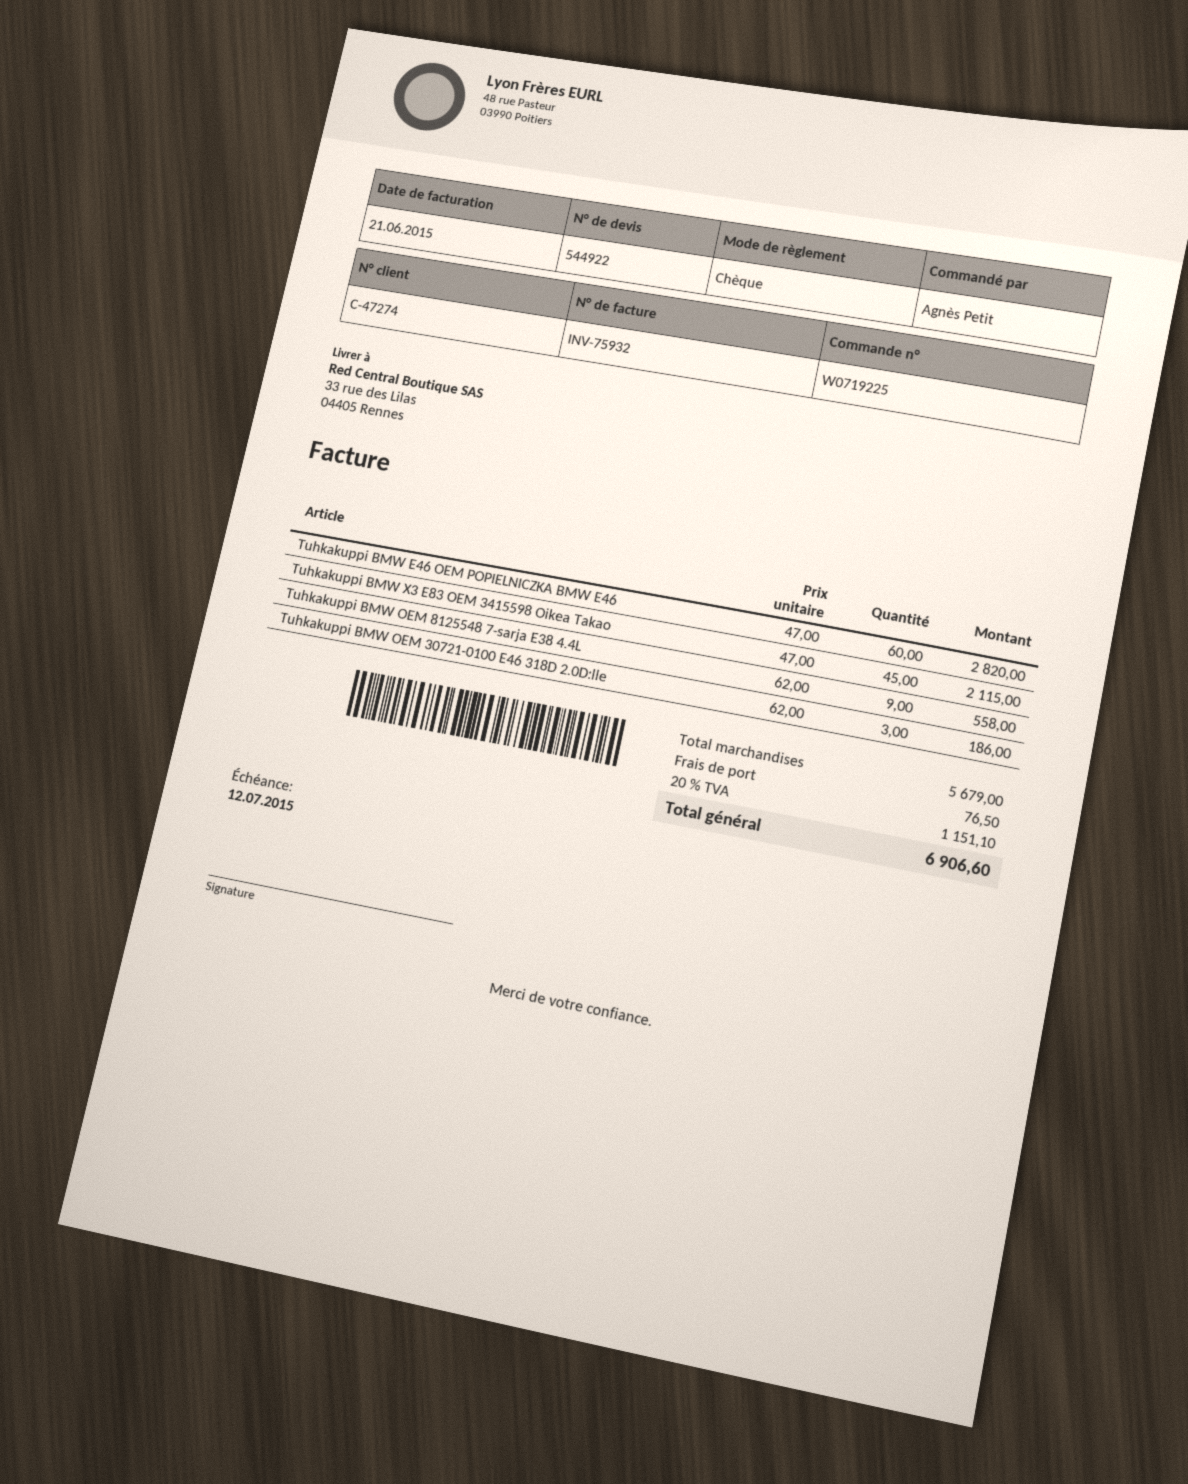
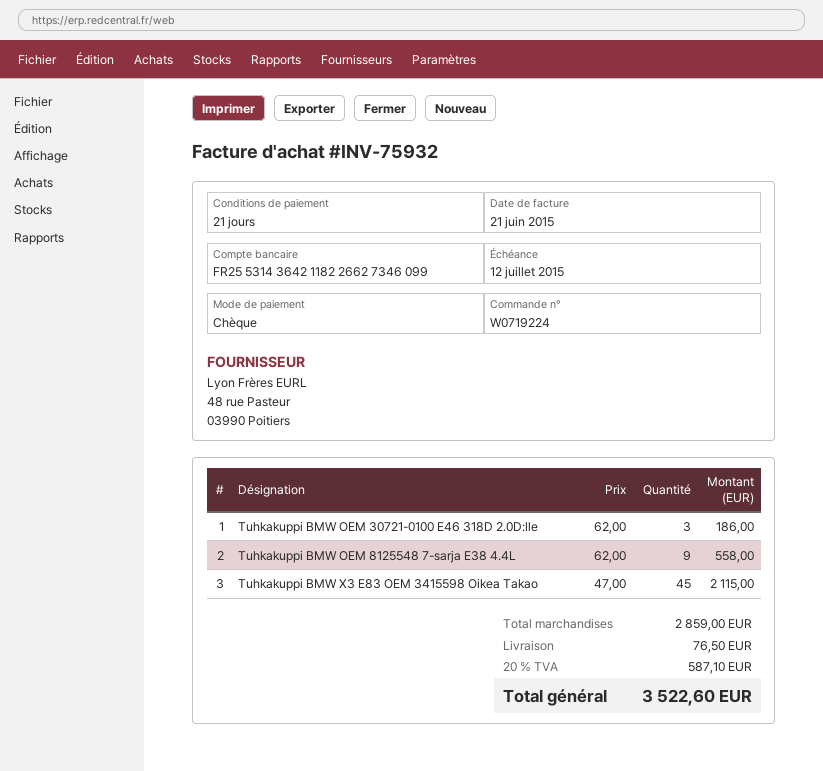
order number: W0719225 -> W0719224
Tuhkakuppi BMW E46 OEM POPIELNICZKA BMW E46: 60 x 47.00 = 2820.00 -> none
subtotal: 5679.00 -> 2859.00
tax: 20% = 1151.10 -> 20% = 587.10
total: 6906.60 -> 3522.60

